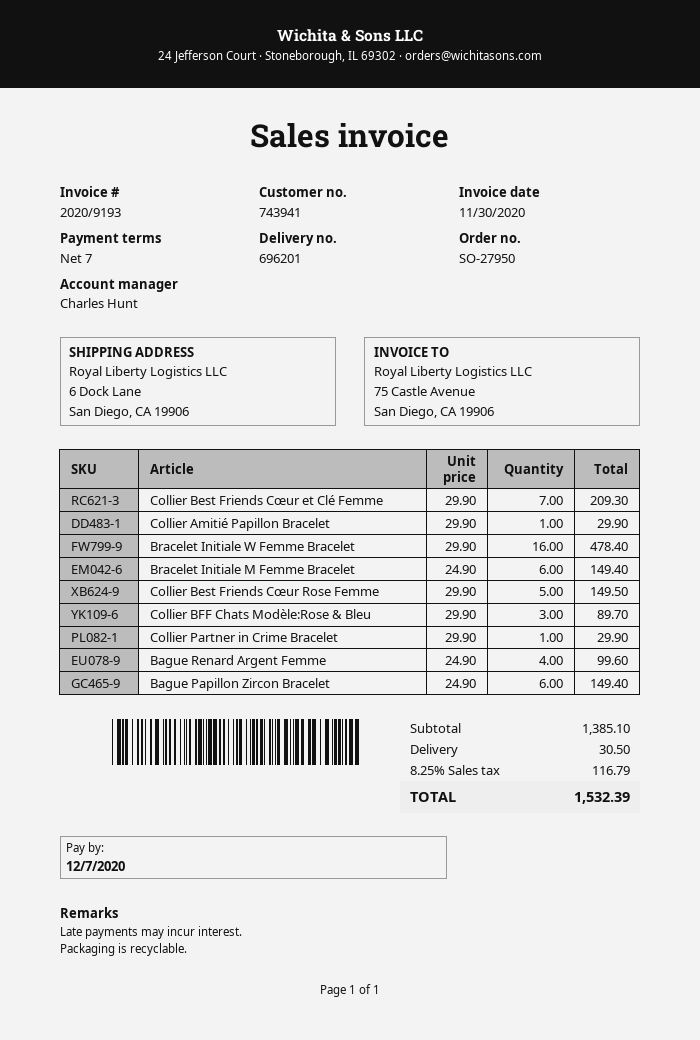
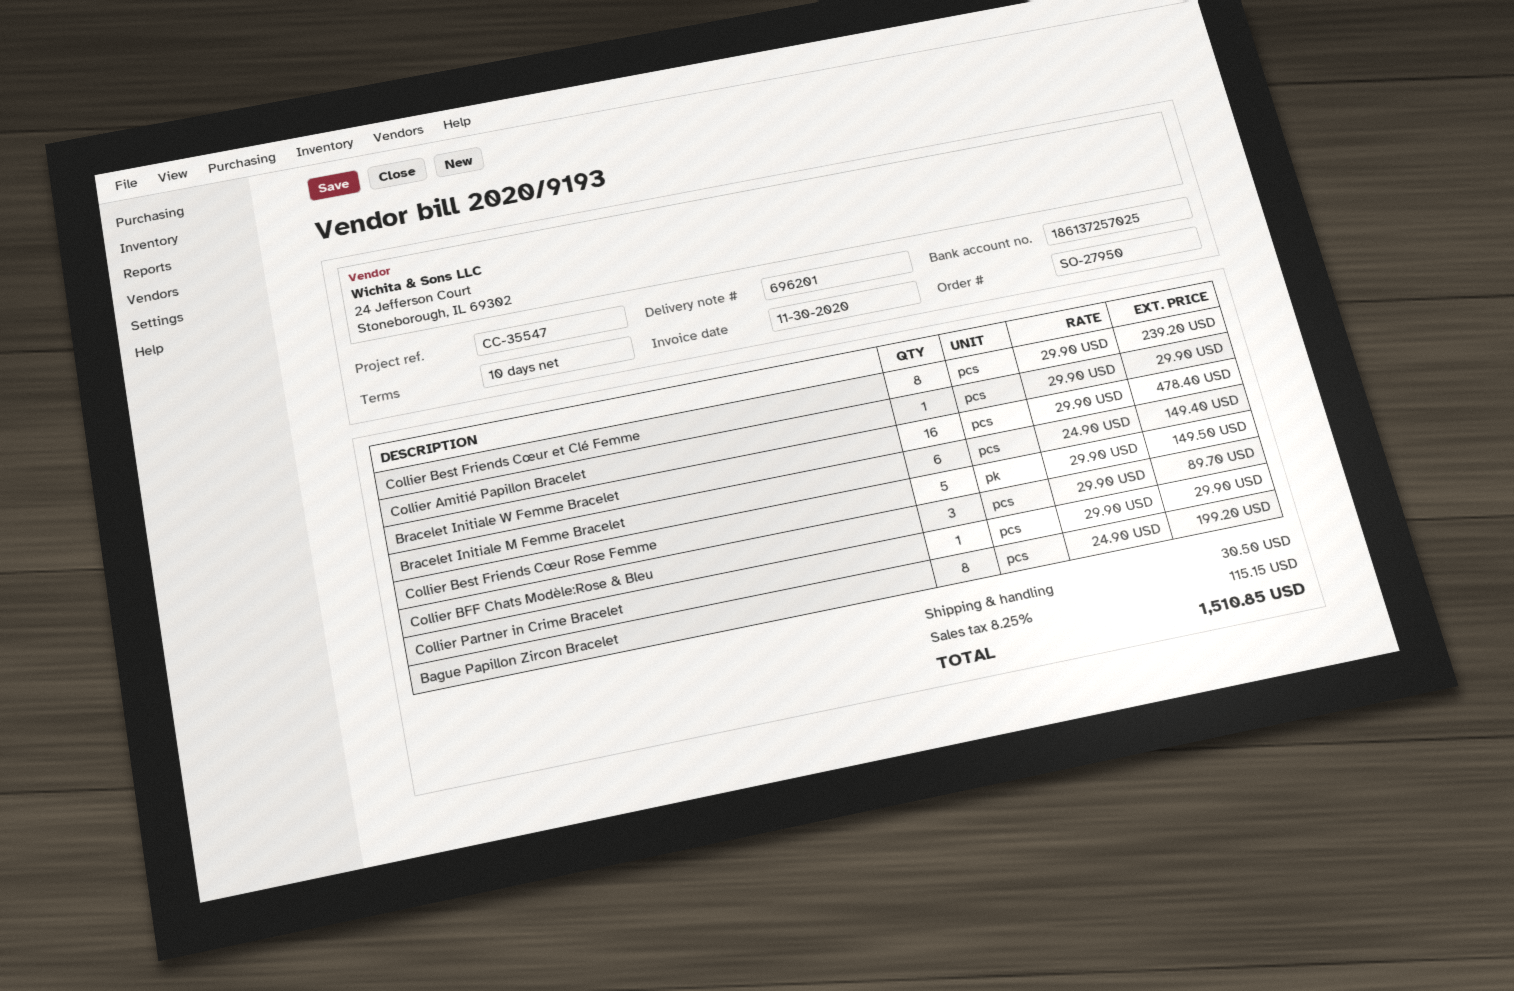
payment terms: 7 days -> 10 days
Collier Best Friends Cœur et Clé Femme: 7 x 29.90 = 209.30 -> 8 x 29.90 = 239.20
Bague Renard Argent Femme: 4 x 24.90 = 99.60 -> none
Bague Papillon Zircon Bracelet: 6 x 24.90 = 149.40 -> 8 x 24.90 = 199.20
tax: 8.25% = 116.79 -> 8.25% = 115.15
total: 1532.39 -> 1510.85

